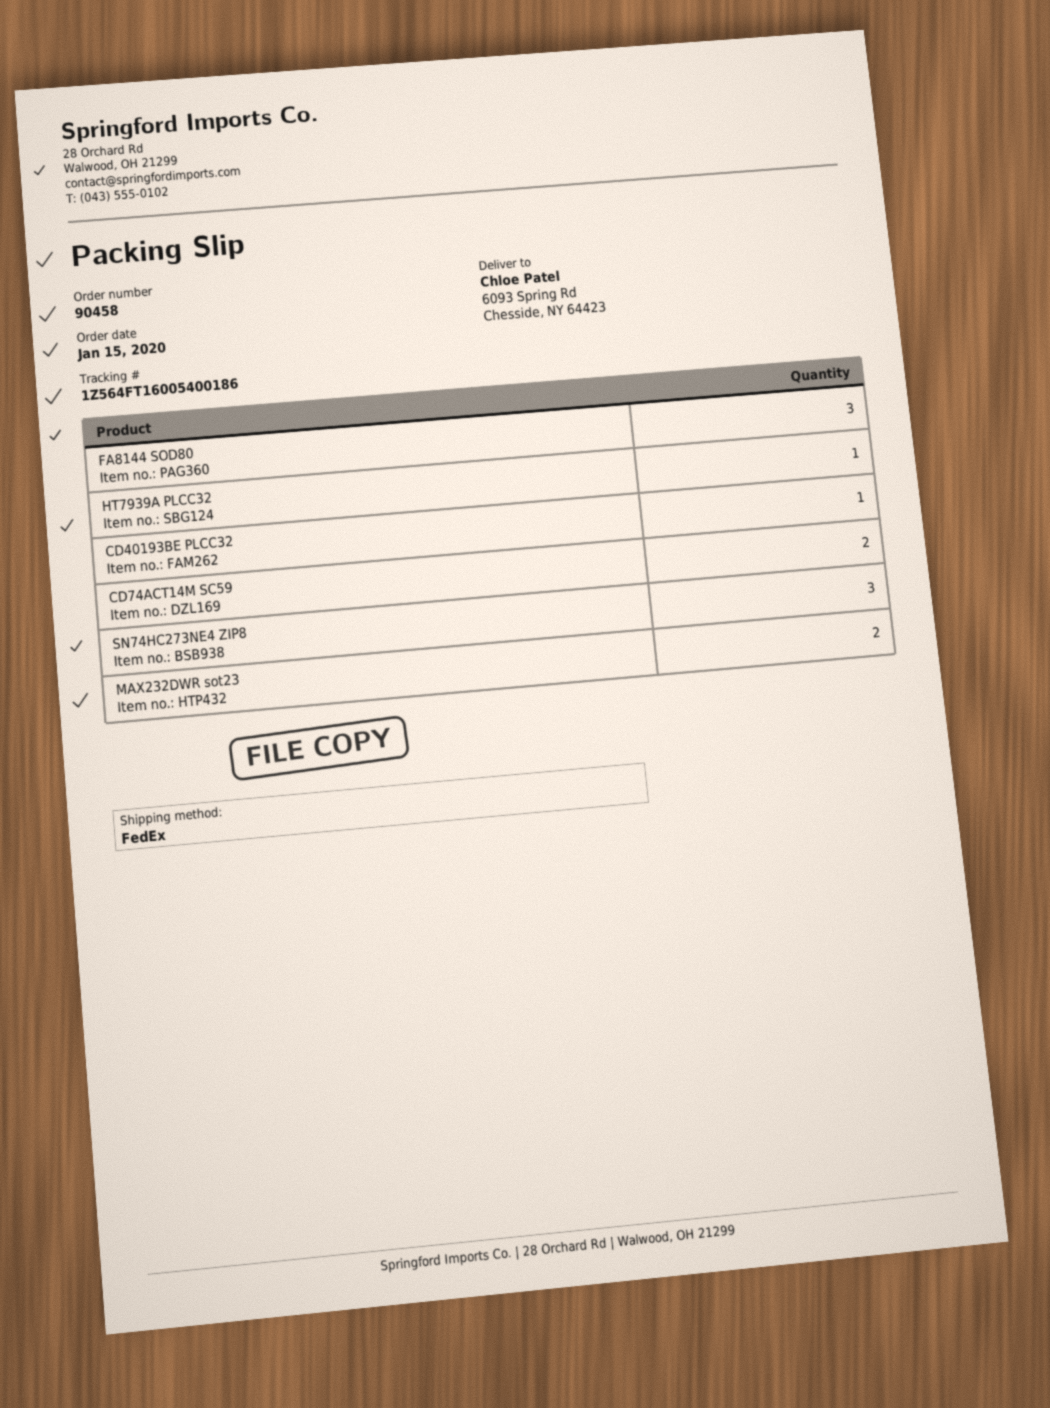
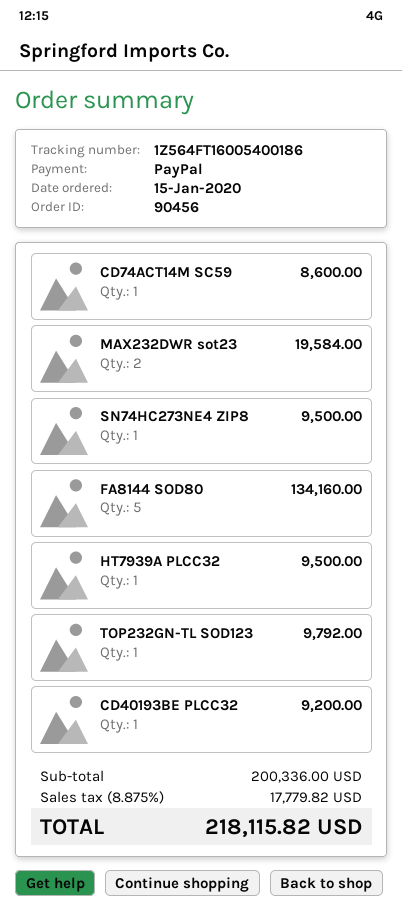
order number: 90458 -> 90456
FA8144 SOD80: 3 -> 5
CD74ACT14M SC59: 2 -> 1
SN74HC273NE4 ZIP8: 3 -> 1
TOP232GN-TL SOD123: none -> 1

